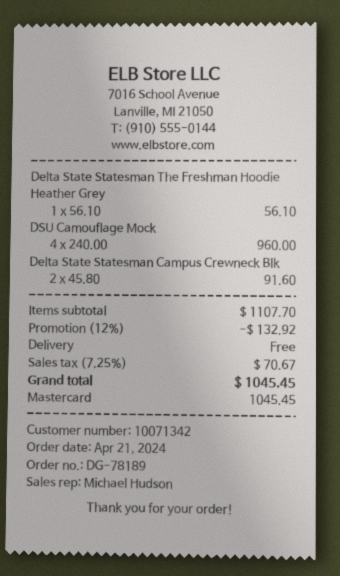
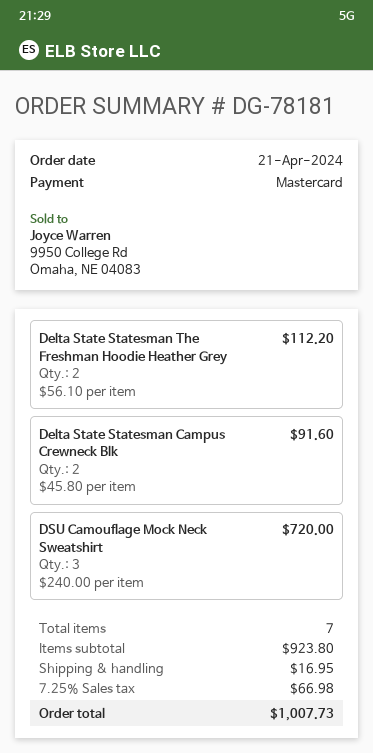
order number: DG-78189 -> DG-78181
Delta State Statesman The Freshman Hoodie Heather Grey: 1 x 56.10 = 56.10 -> 2 x 56.10 = 112.20
DSU Camouflage Mock: 4 x 240.00 = 960.00 -> 3 x 240.00 = 720.00
subtotal: 1107.70 -> 923.80
discount: 12% = 132.92 -> none
shipping: 0.00 -> 16.95
tax: 7.25% = 70.67 -> 7.25% = 66.98
total: 1045.45 -> 1007.73

